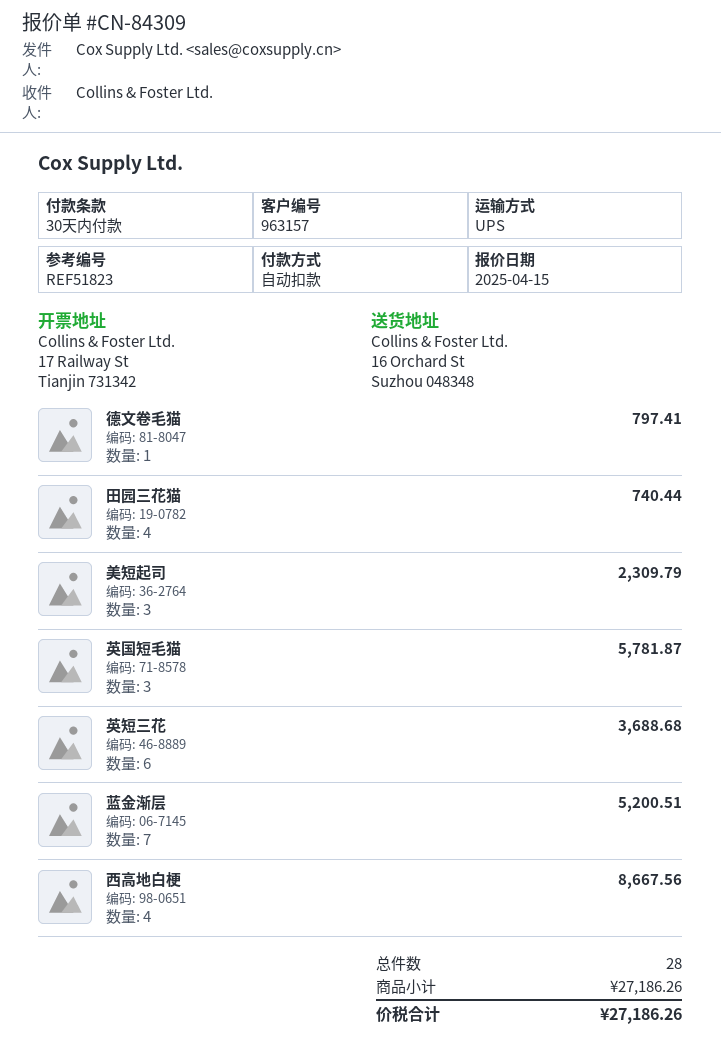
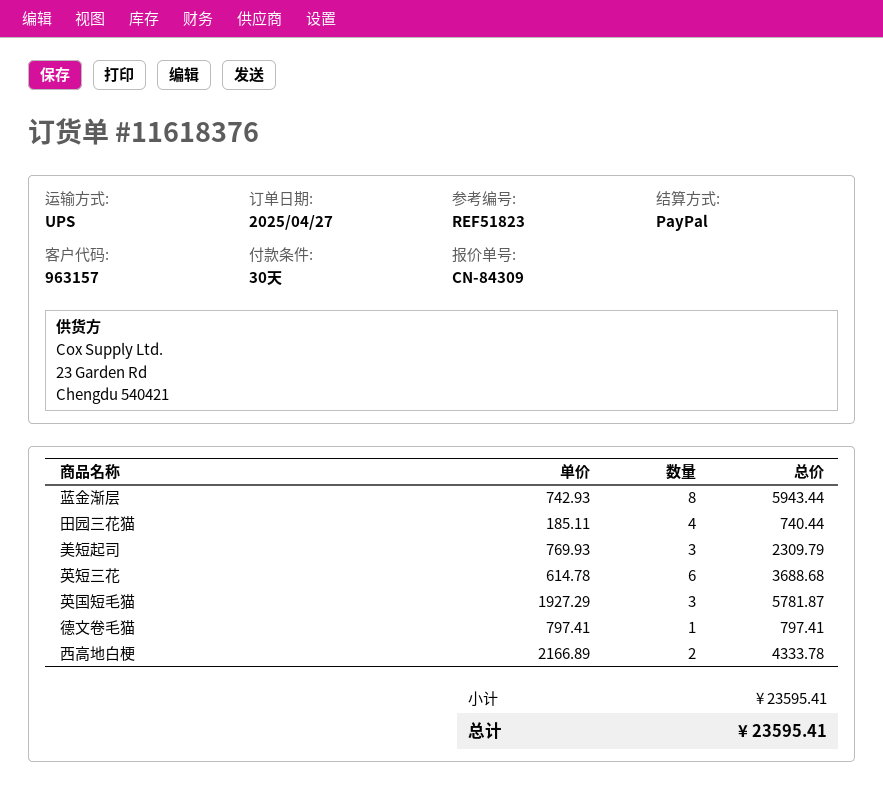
payment method: direct debit -> PayPal
蓝金渐层: 7 for 5200.51 -> 8 for 5943.44
西高地白梗: 4 for 8667.56 -> 2 for 4333.78
subtotal: 27186.26 -> 23595.41
total: 27186.26 -> 23595.41

